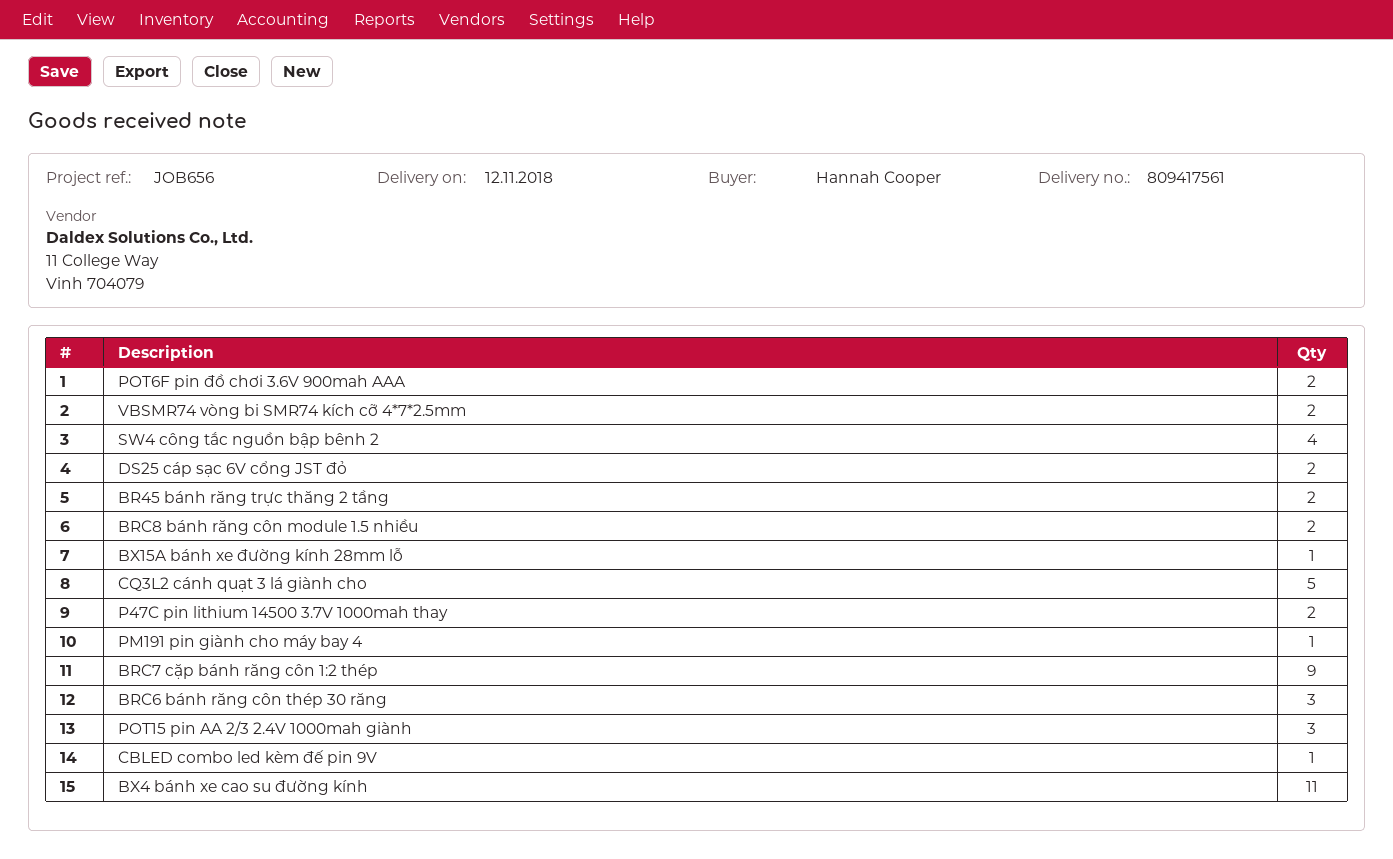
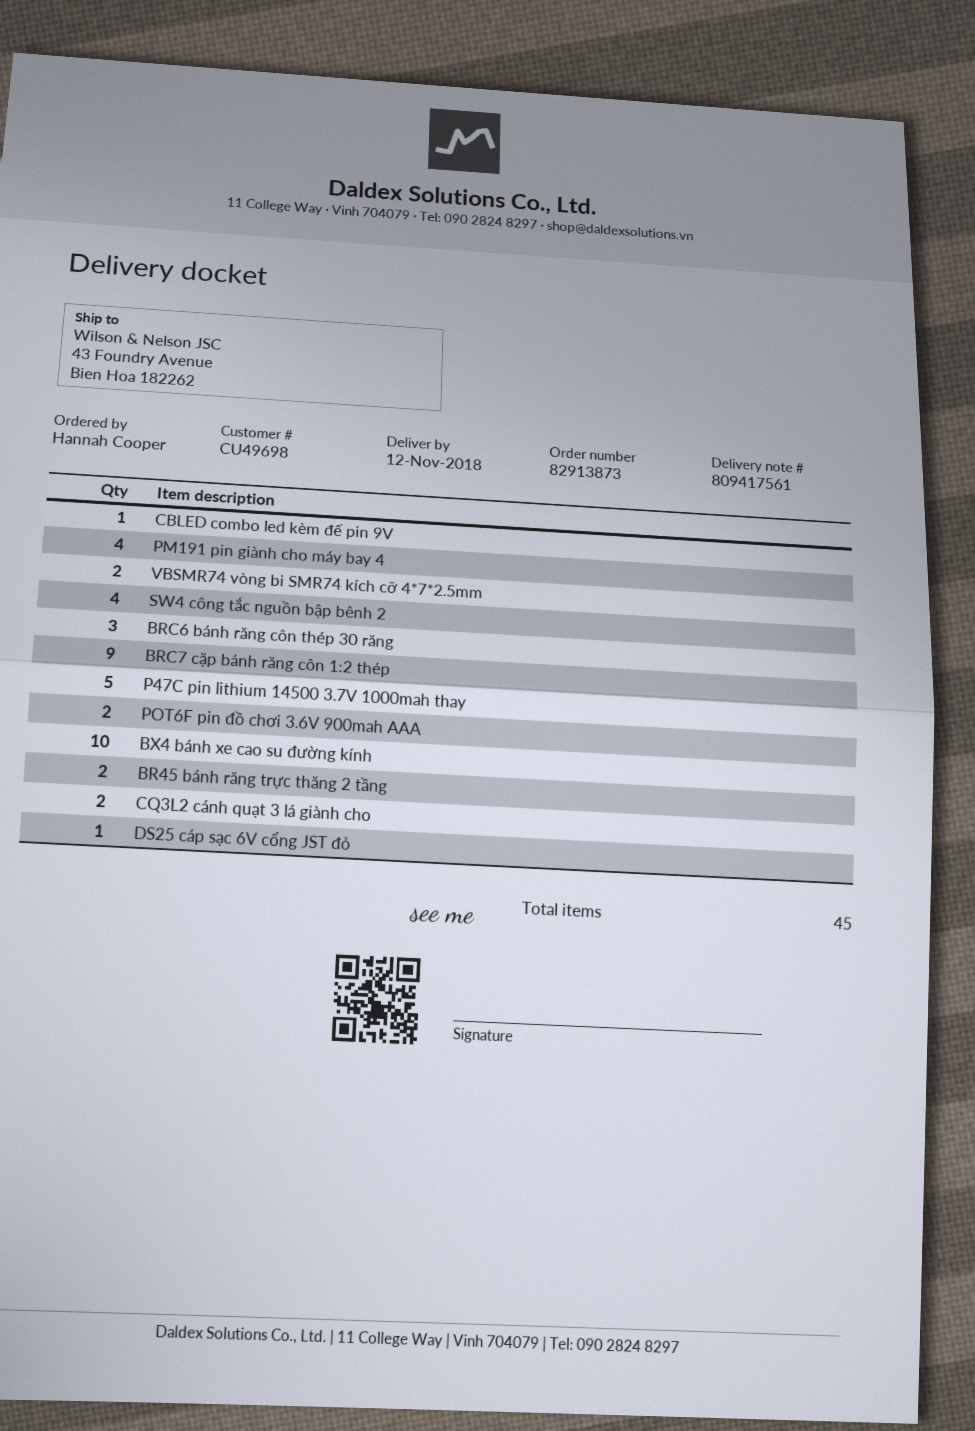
DS25 cáp sạc 6V cổng JST đỏ: 2 -> 1
BRC8 bánh răng côn module 1.5 nhiều: 2 -> none
BX15A bánh xe đường kính 28mm lỗ: 1 -> none
CQ3L2 cánh quạt 3 lá giành cho: 5 -> 2
P47C pin lithium 14500 3.7V 1000mah thay: 2 -> 5
PM191 pin giành cho máy bay 4: 1 -> 4
POT15 pin AA 2/3 2.4V 1000mah giành: 3 -> none
BX4 bánh xe cao su đường kính: 11 -> 10

